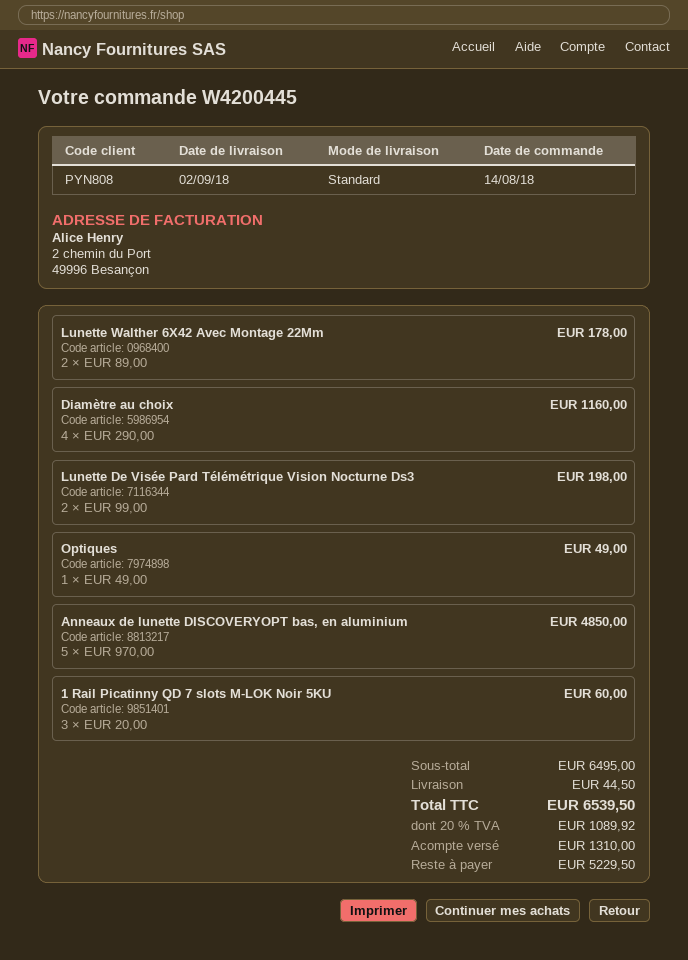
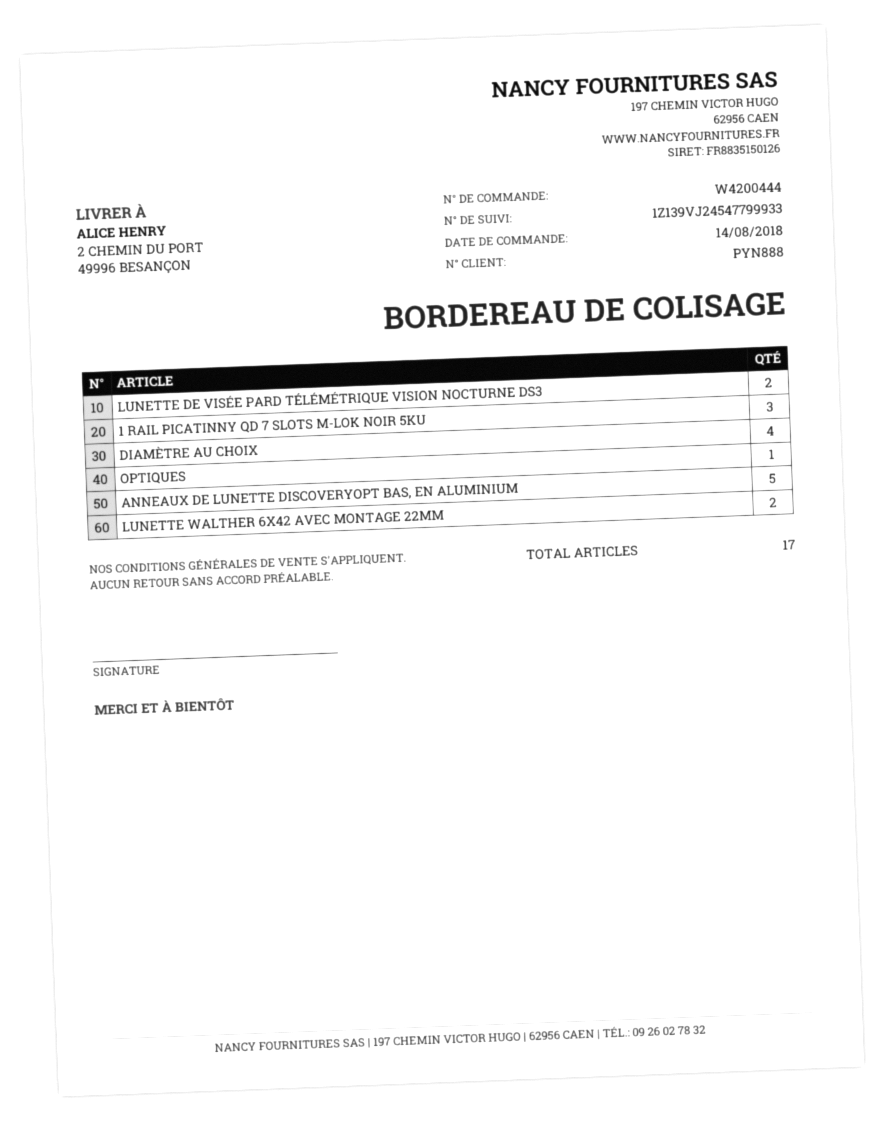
order number: W4200445 -> W4200444
customer number: PYN808 -> PYN888

